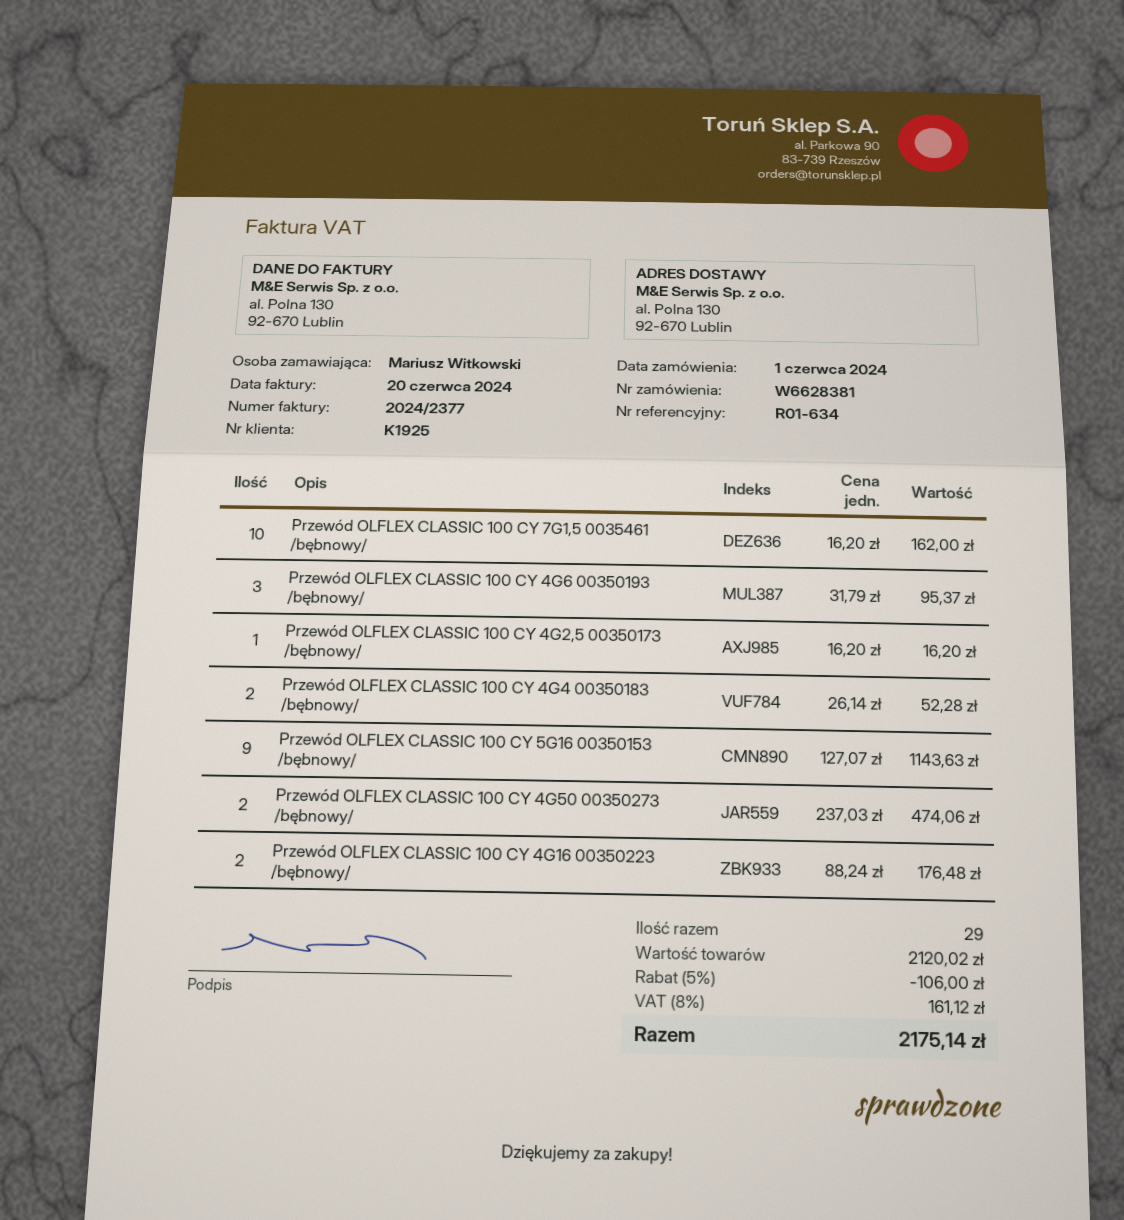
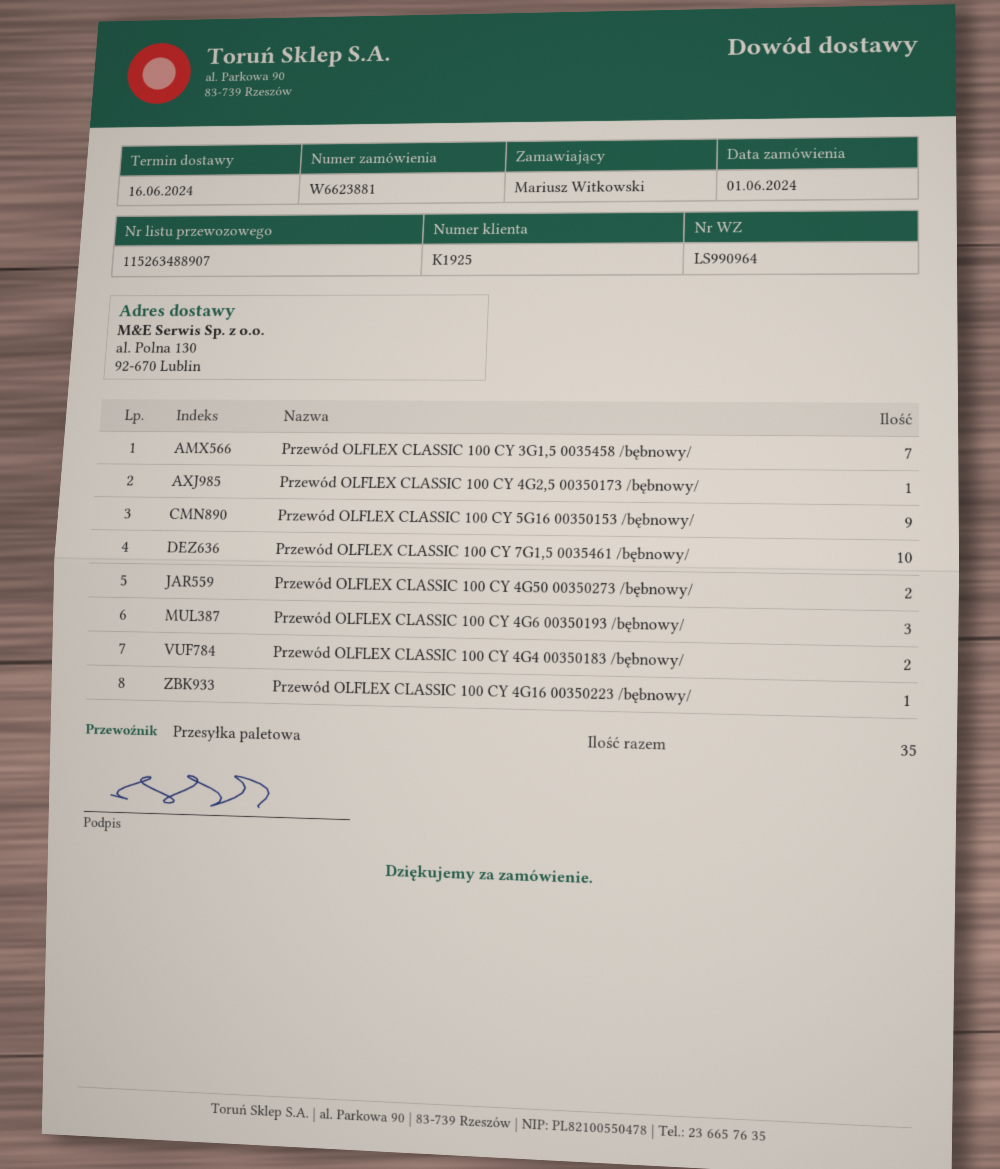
order number: W6628381 -> W6623881
Przewód OLFLEX CLASSIC 100 CY 4G16 00350223 /bębnowy/: 2 -> 1
Przewód OLFLEX CLASSIC 100 CY 3G1,5 0035458 /bębnowy/: none -> 7
total quantity: 29 -> 35

